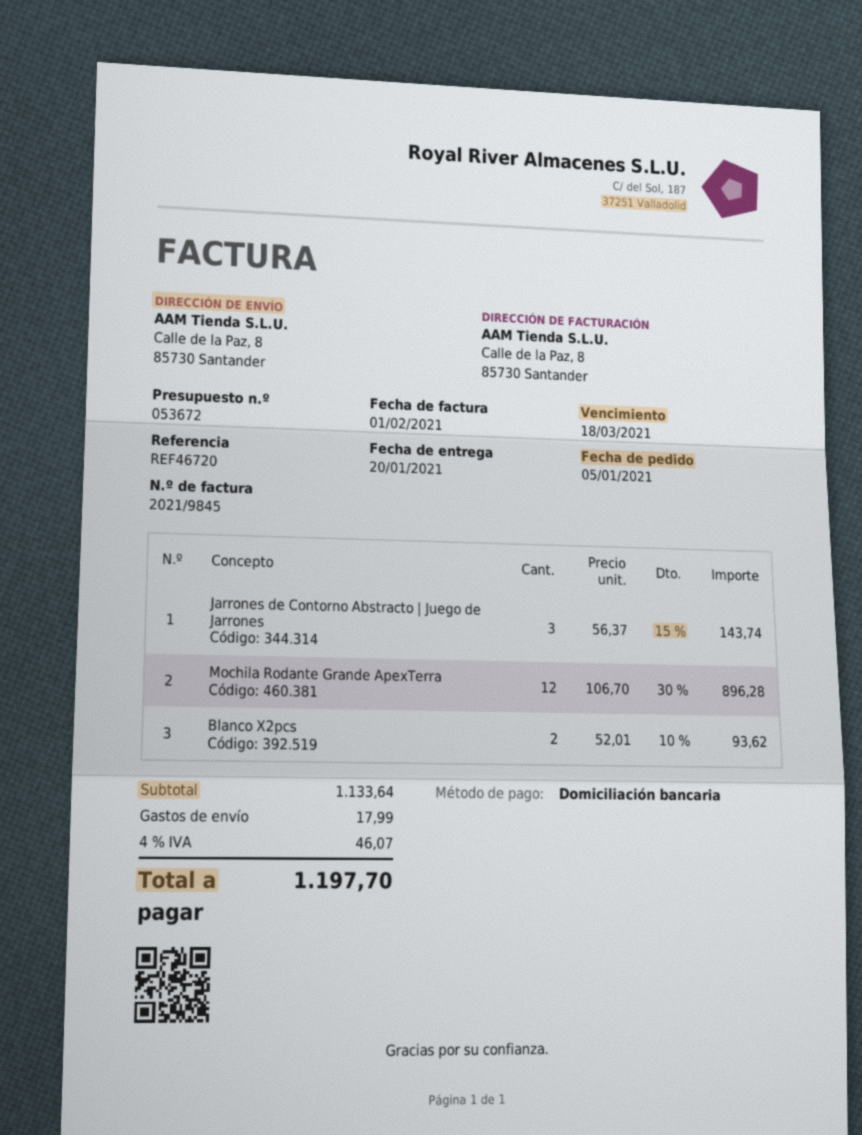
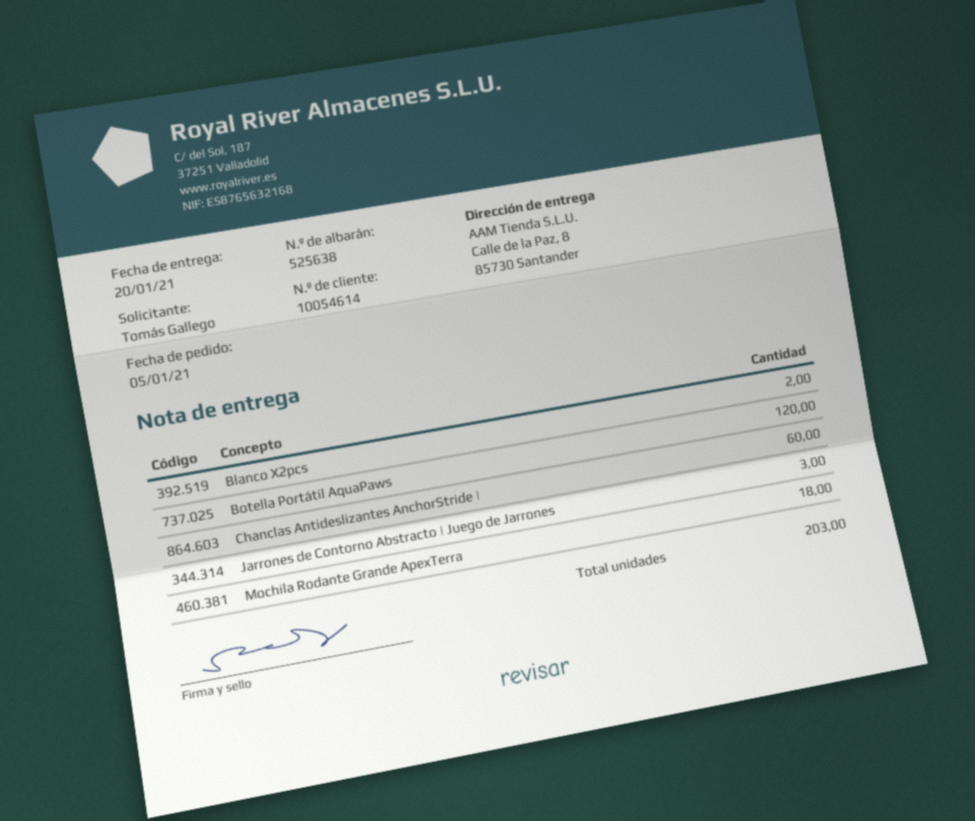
Mochila Rodante Grande ApexTerra: 12 -> 18
Botella Portátil AquaPaws: none -> 120
Chanclas Antideslizantes AnchorStride |: none -> 60

